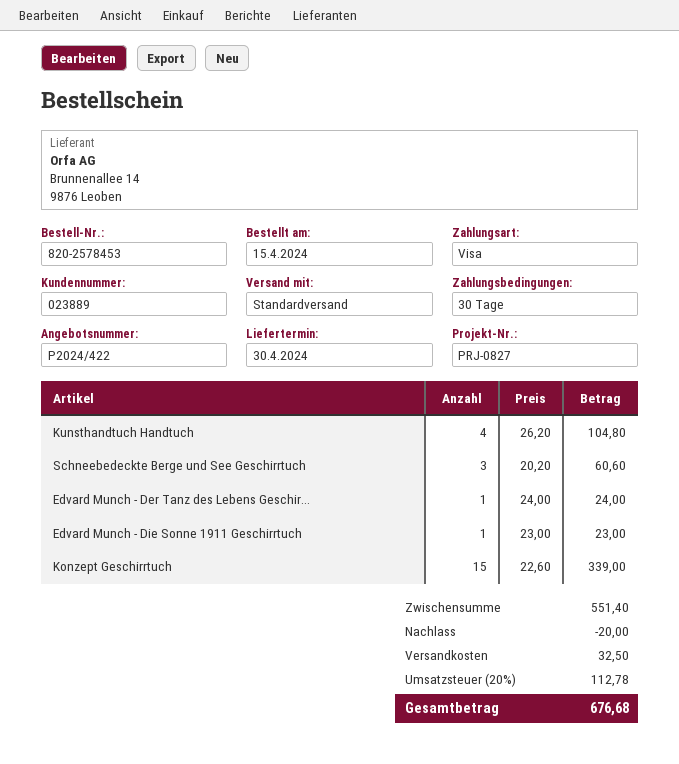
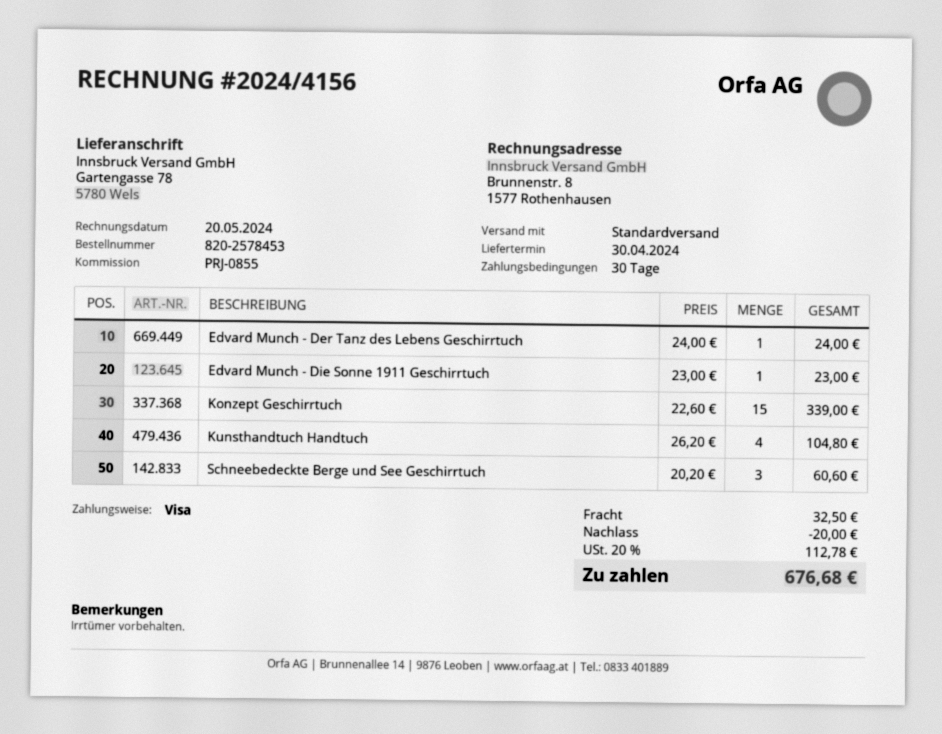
reference: PRJ-0827 -> PRJ-0855

